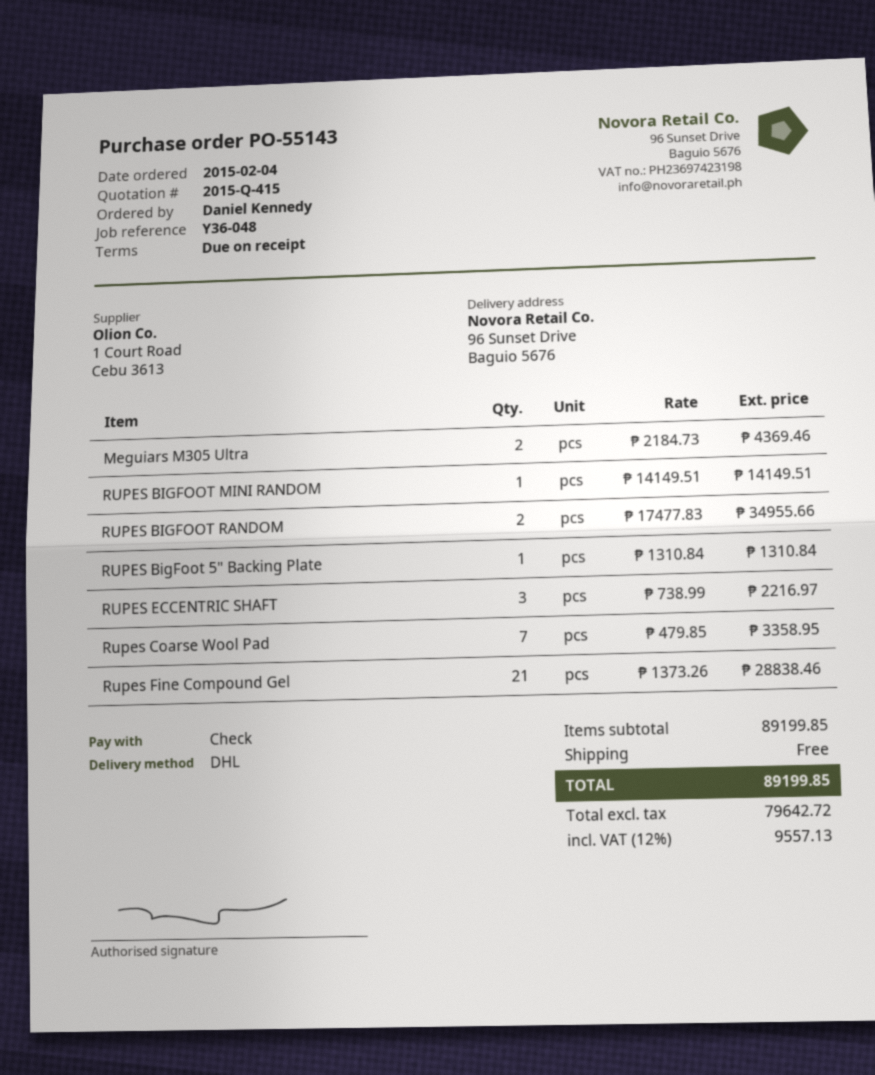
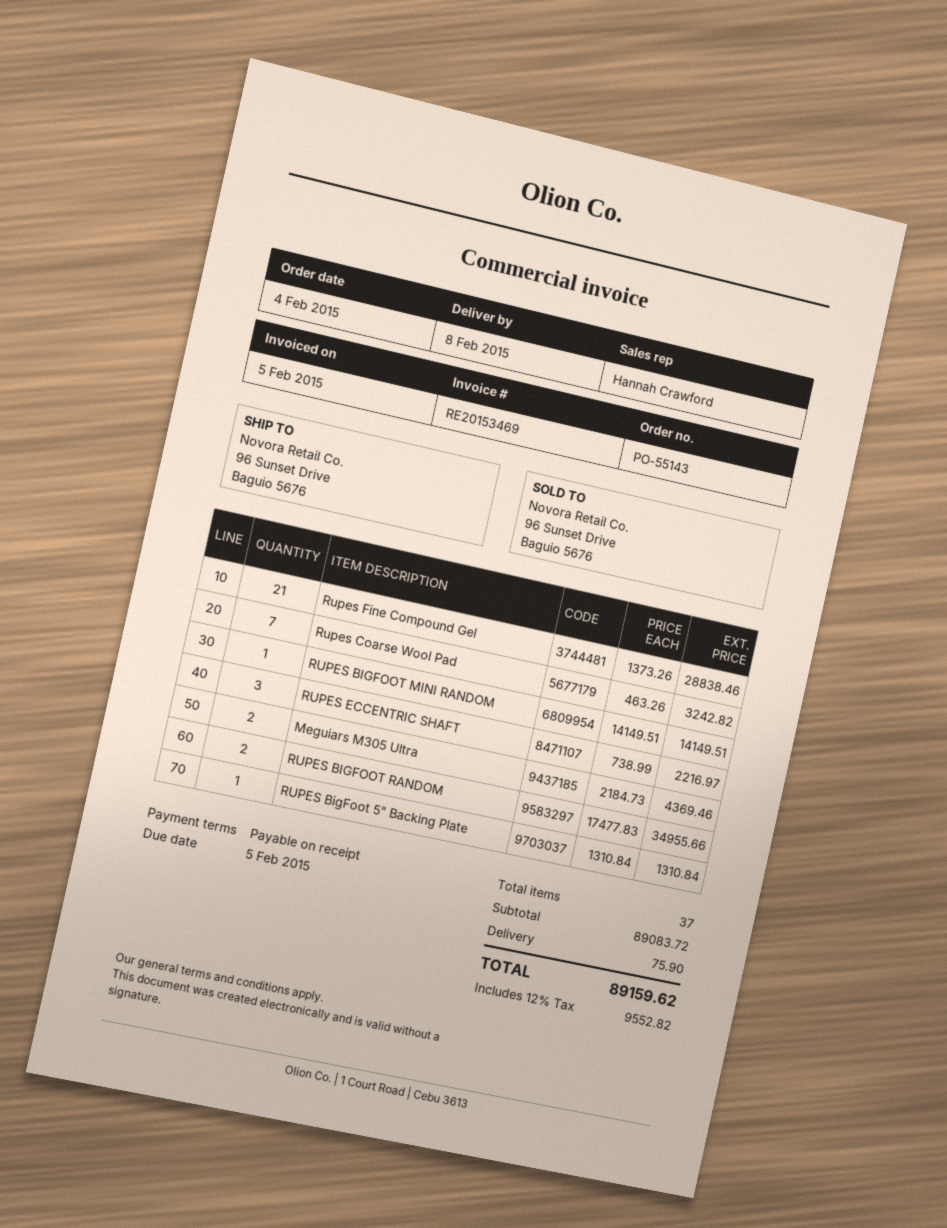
Rupes Coarse Wool Pad: 7 x 479.85 = 3358.95 -> 7 x 463.26 = 3242.82
subtotal: 89199.85 -> 89083.72
shipping: 0.00 -> 75.90
tax: 12% = 9557.13 -> 12% = 9552.82
total: 89199.85 -> 89159.62

